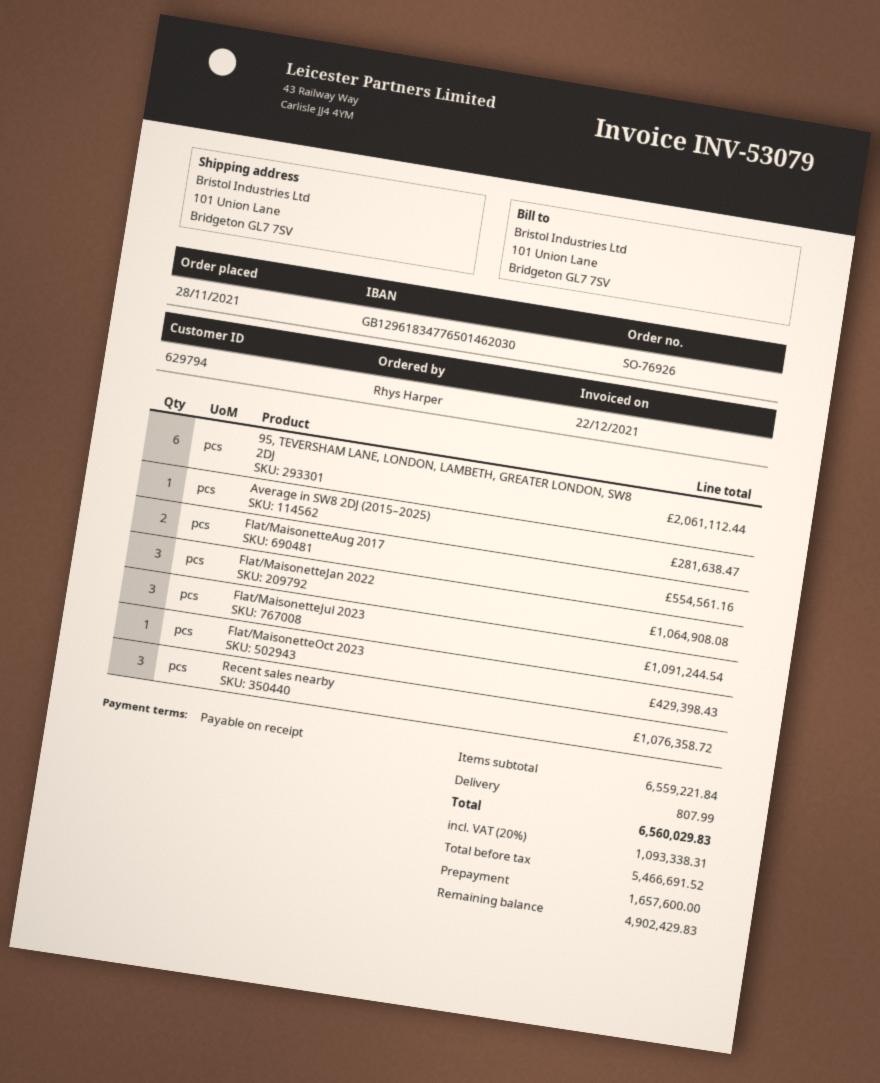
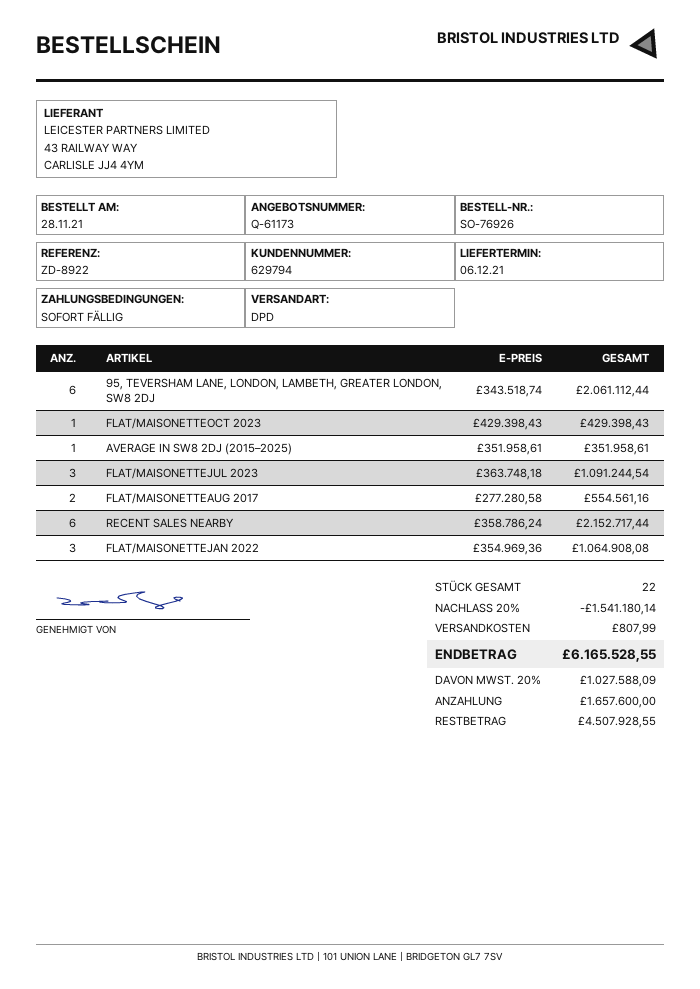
Average in SW8 2DJ (2015–2025): 1 for 281638.47 -> 1 for 351958.61
Recent sales nearby: 3 for 1076358.72 -> 6 for 2152717.44
discount: none -> 20% = 1541180.14
tax: 20% = 1093338.31 -> 20% = 1027588.09
total: 6560029.83 -> 6165528.55
balance: 4902429.83 -> 4507928.55

